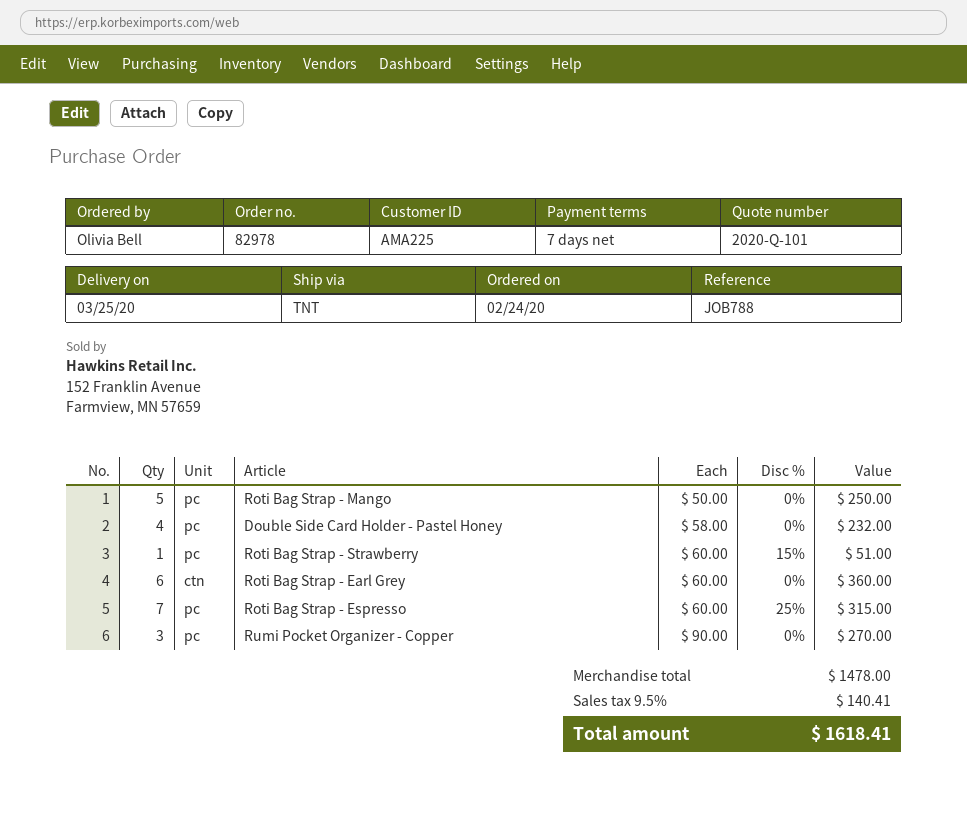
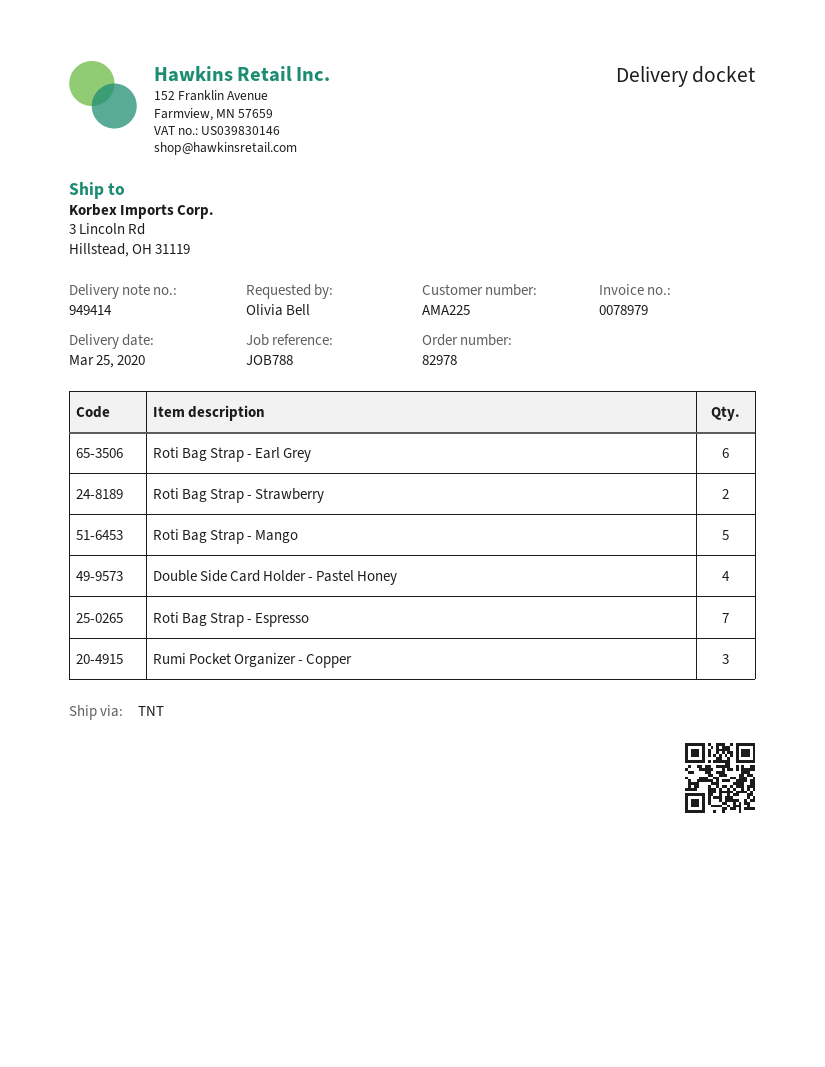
Roti Bag Strap - Strawberry: 1 -> 2

